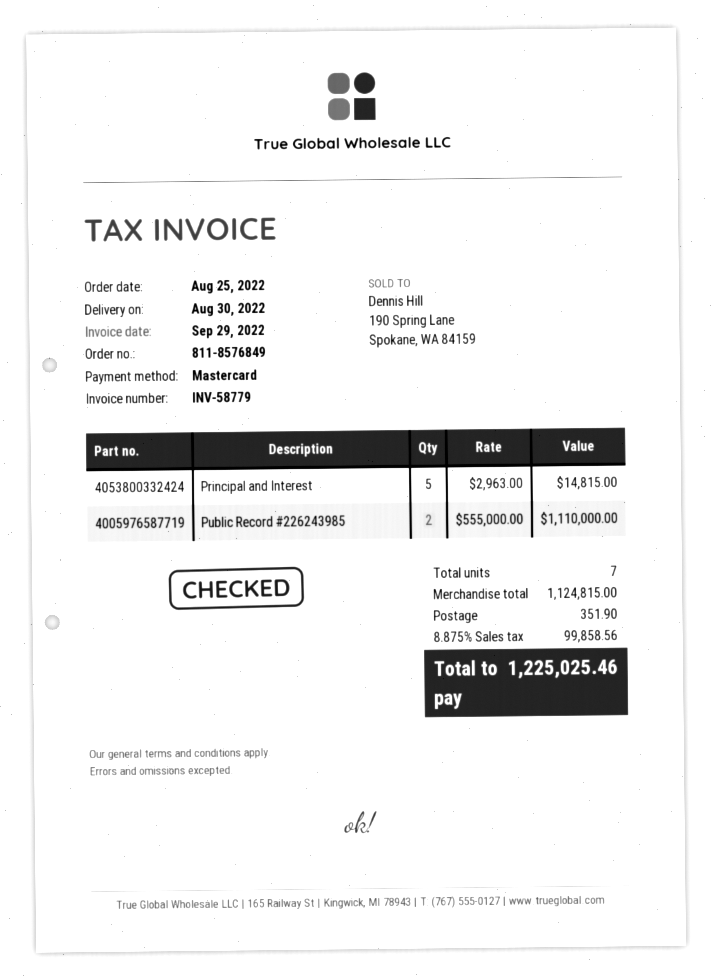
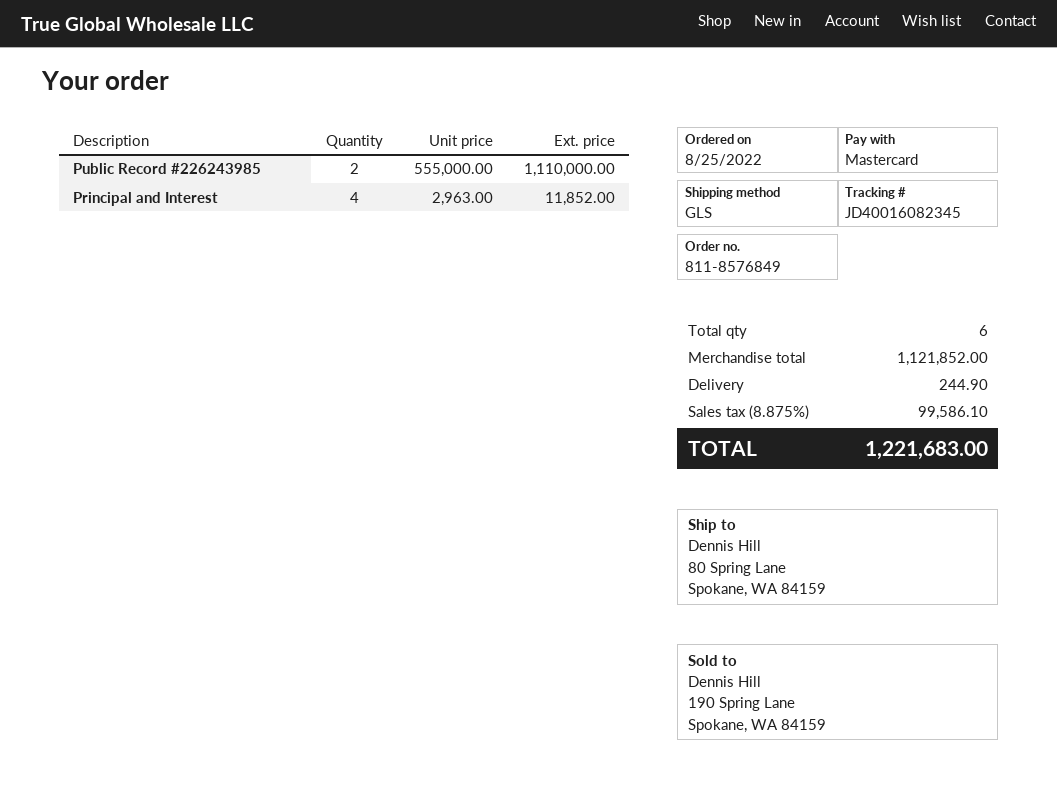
Principal and Interest: 5 x 2963.00 = 14815.00 -> 4 x 2963.00 = 11852.00
total quantity: 7 -> 6
subtotal: 1124815.00 -> 1121852.00
shipping: 351.90 -> 244.90
tax: 8.875% = 99858.56 -> 8.875% = 99586.10
total: 1225025.46 -> 1221683.00

